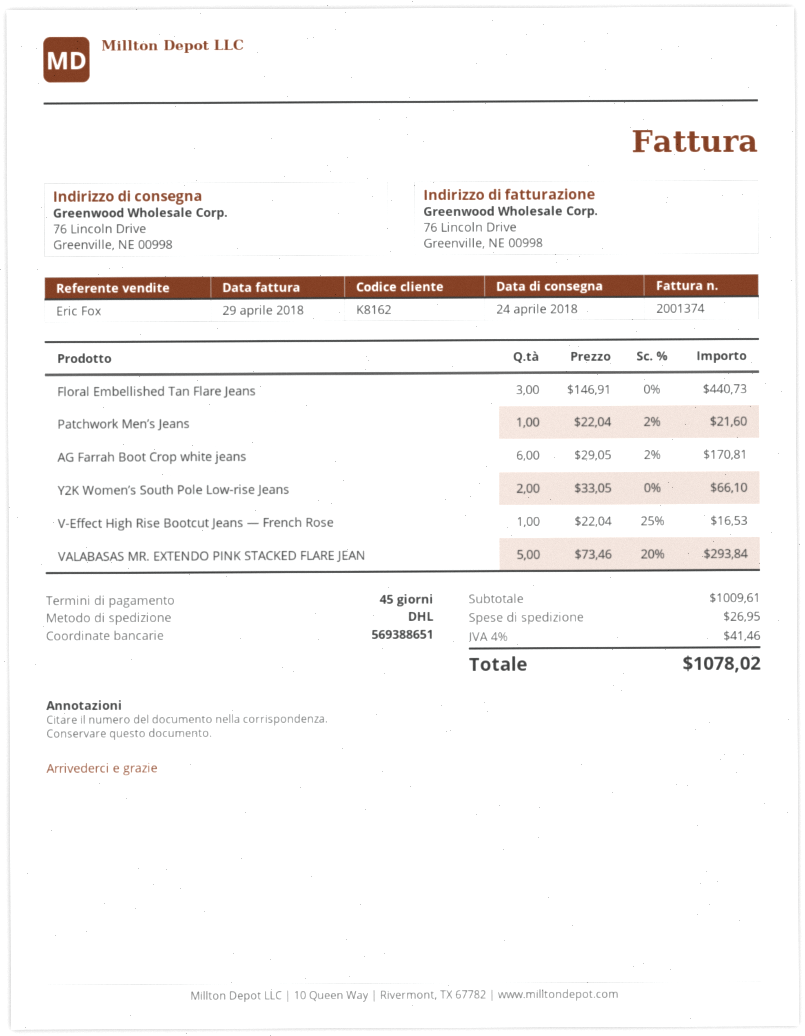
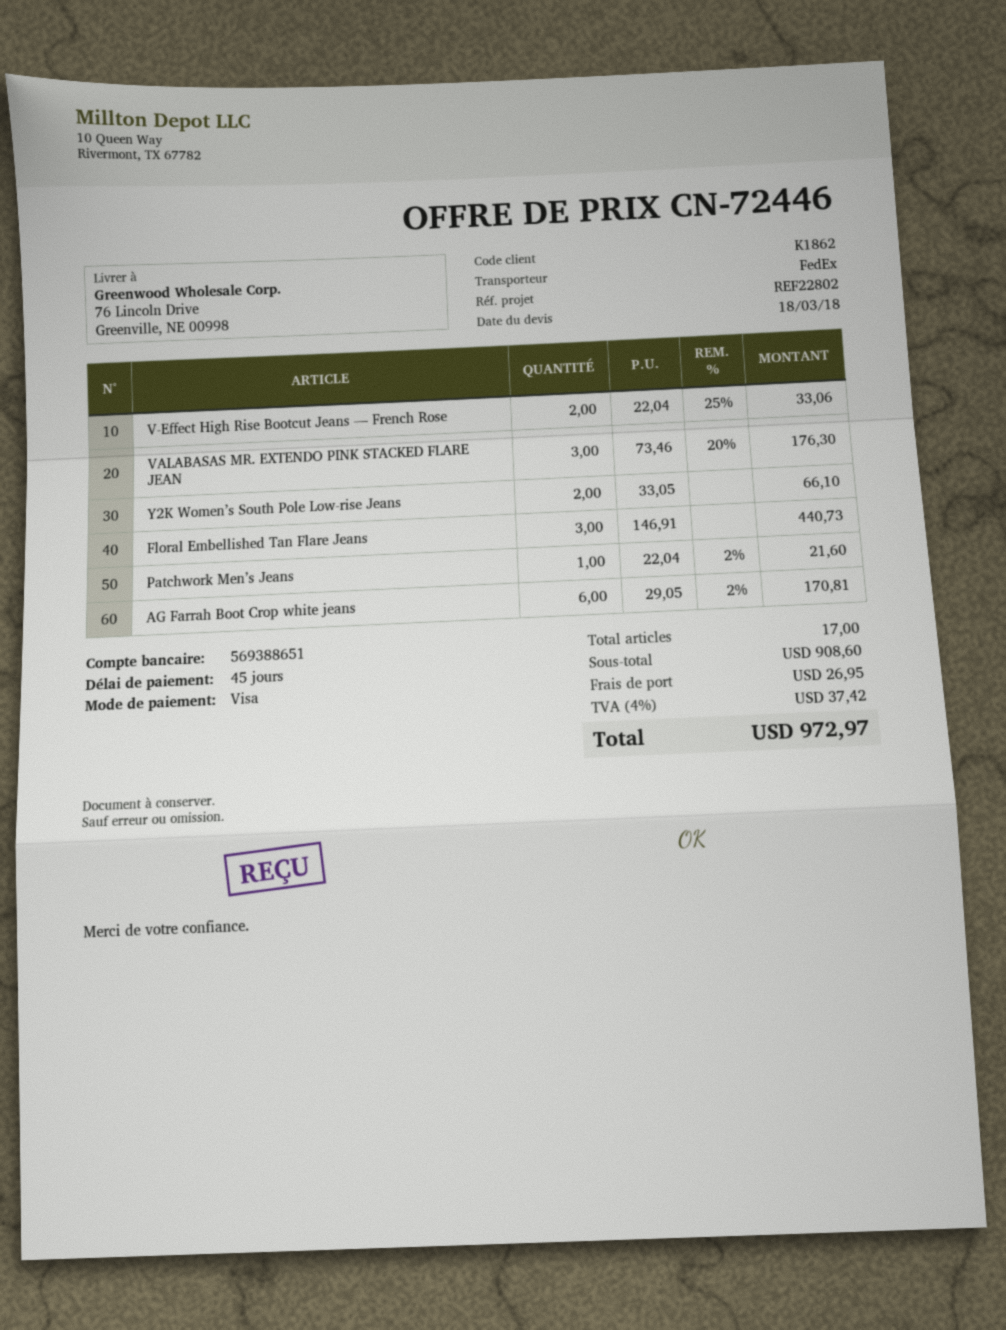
customer number: K8162 -> K1862
shipping method: DHL -> FedEx
V-Effect High Rise Bootcut Jeans — French Rose: 1 x 22.04 - 25% = 16.53 -> 2 x 22.04 - 25% = 33.06
VALABASAS MR. EXTENDO PINK STACKED FLARE JEAN: 5 x 73.46 - 20% = 293.84 -> 3 x 73.46 - 20% = 176.30
subtotal: 1009.61 -> 908.60
tax: 4% = 41.46 -> 4% = 37.42
total: 1078.02 -> 972.97

